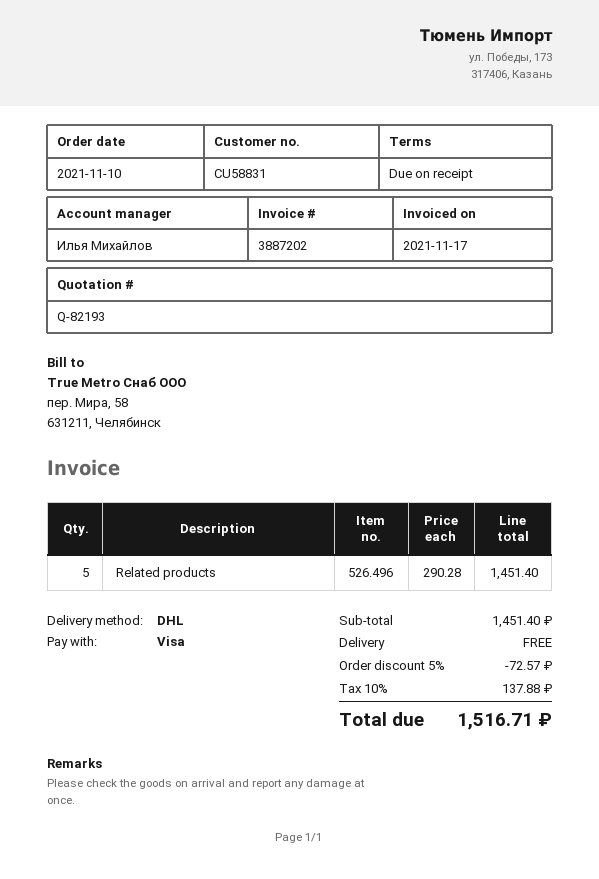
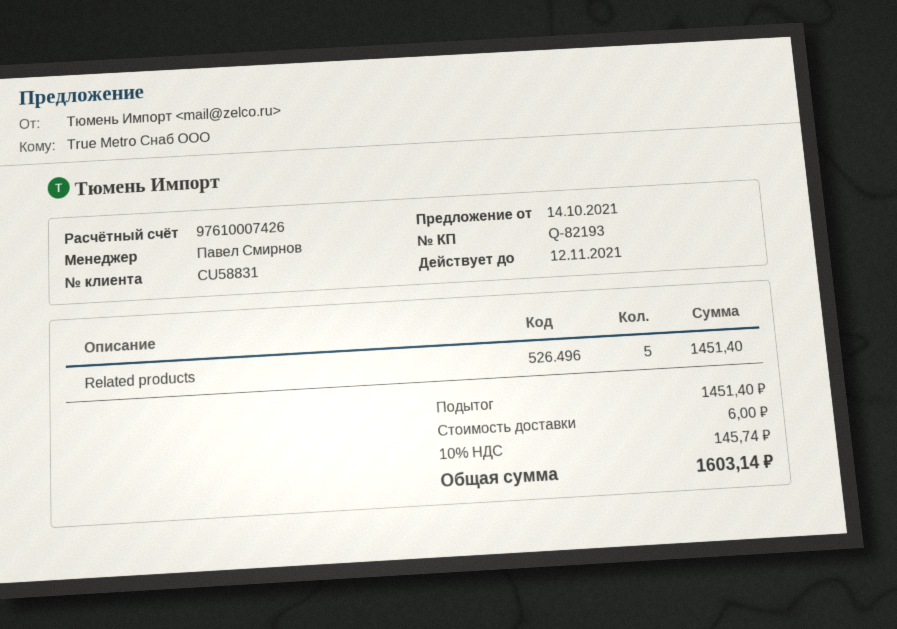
sales rep: Илья Михайлов -> Павел Смирнов
discount: 5% = 72.57 -> none
shipping: 0.00 -> 6.00
tax: 10% = 137.88 -> 10% = 145.74
total: 1516.71 -> 1603.14

